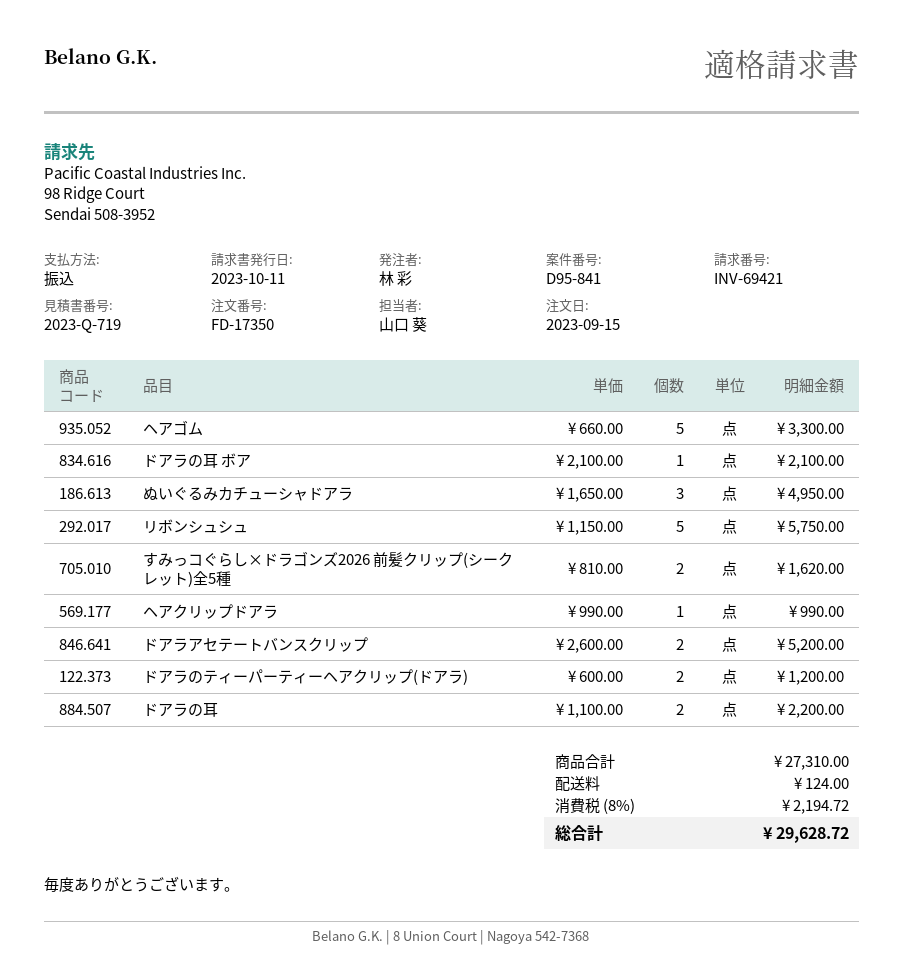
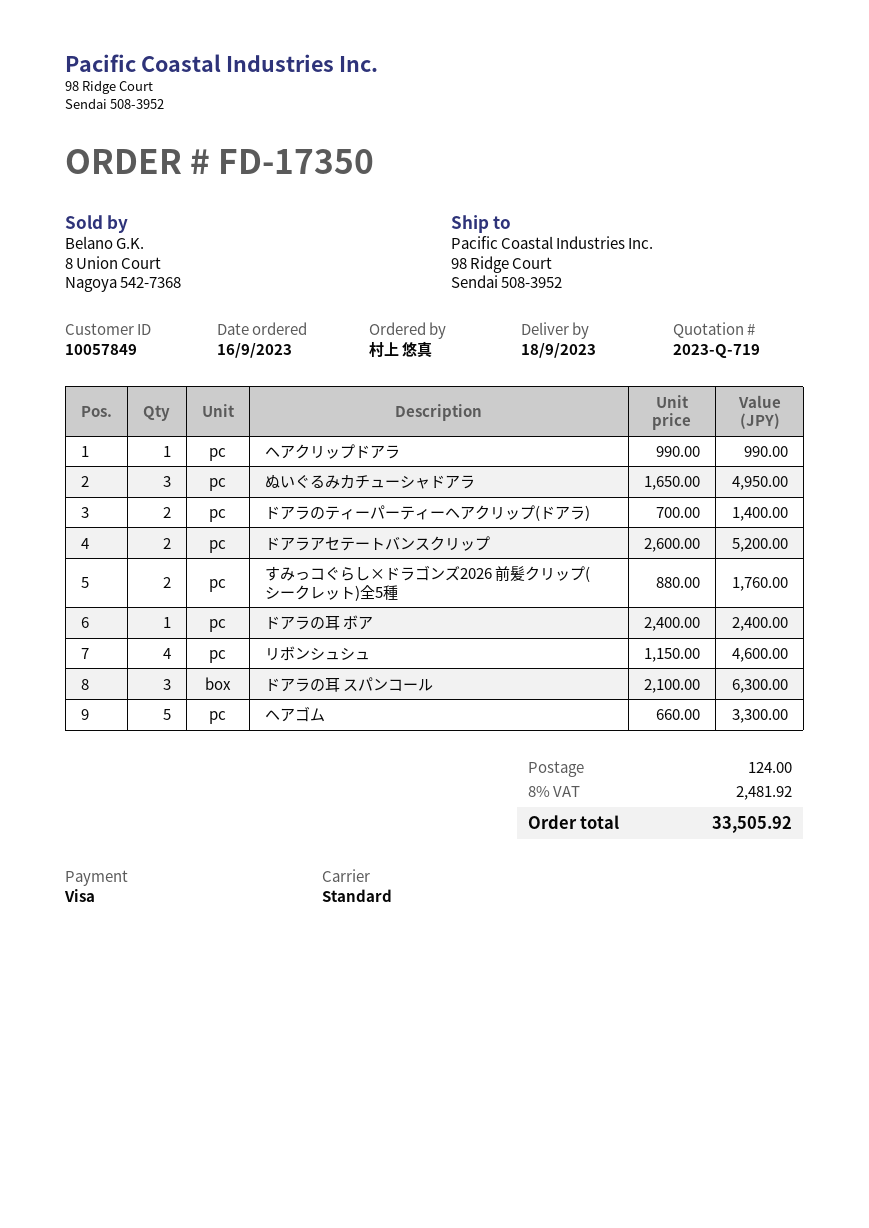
order date: 2023-09-15 -> 2023-09-16
ordered by: 林 彩 -> 村上 悠真
payment method: bank transfer -> Visa
ドアラの耳 ボア: 1 x 2100.00 = 2100.00 -> 1 x 2400.00 = 2400.00
リボンシュシュ: 5 x 1150.00 = 5750.00 -> 4 x 1150.00 = 4600.00
すみっコぐらし×ドラゴンズ2026 前髪クリップ(シークレット)全5種: 2 x 810.00 = 1620.00 -> 2 x 880.00 = 1760.00
ドアラのティーパーティーヘアクリップ(ドアラ): 2 x 600.00 = 1200.00 -> 2 x 700.00 = 1400.00
ドアラの耳: 2 x 1100.00 = 2200.00 -> none
ドアラの耳 スパンコール: none -> 3 x 2100.00 = 6300.00
tax: 8% = 2194.72 -> 8% = 2481.92
total: 29628.72 -> 33505.92

